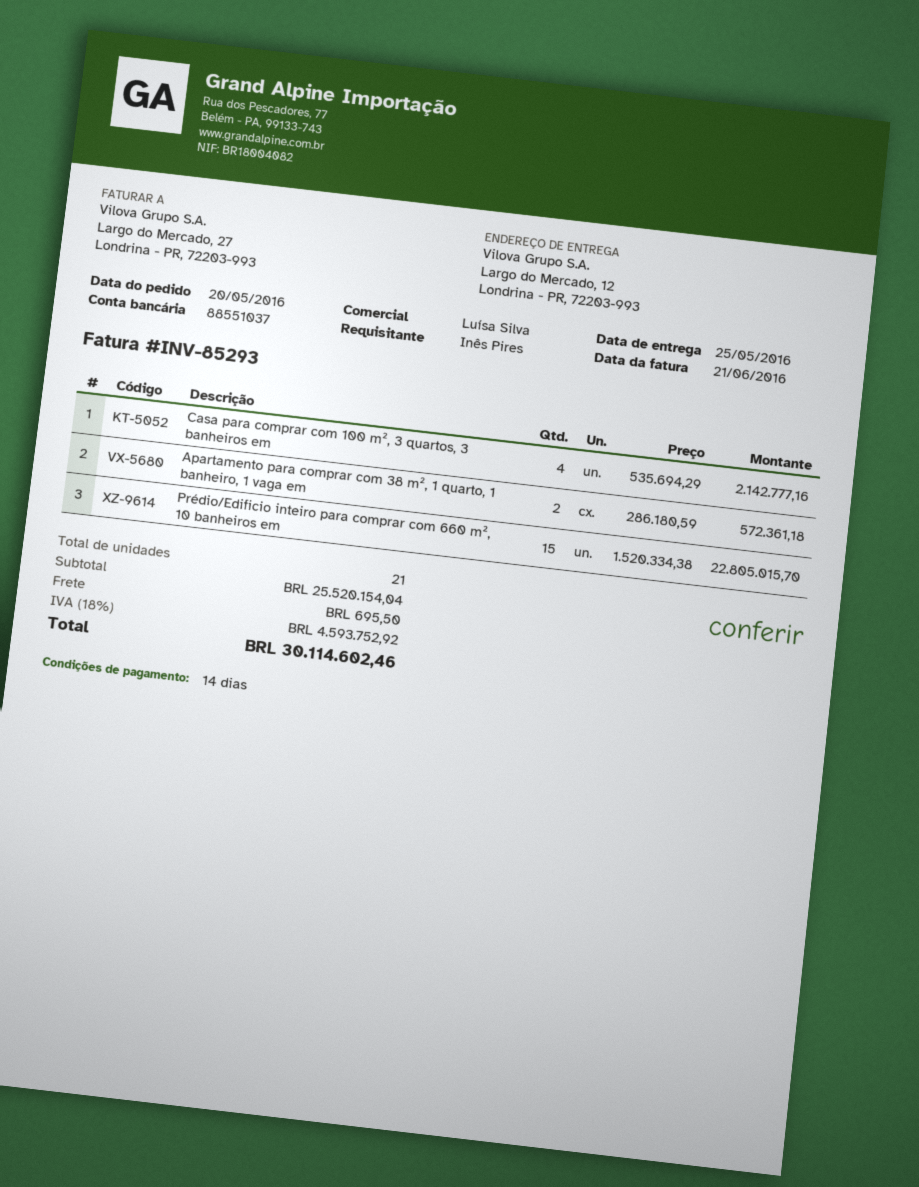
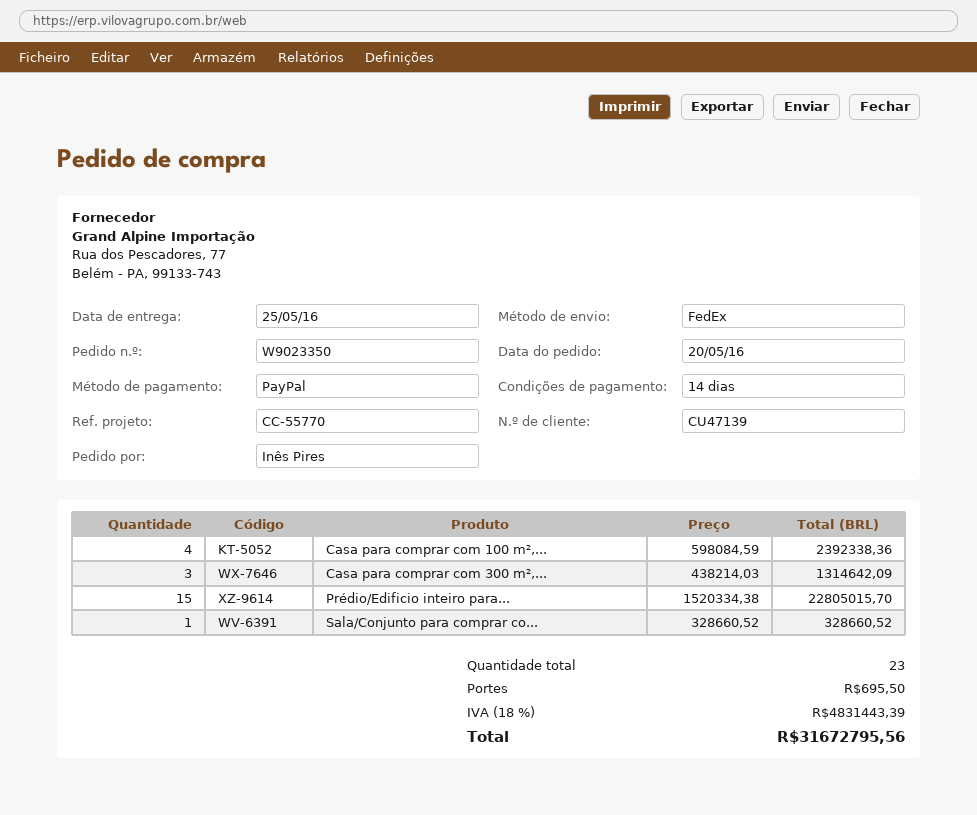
Casa para comprar com 100 m², 3 quartos, 3 banheiros em: 4 x 535694.29 = 2142777.16 -> 4 x 598084.59 = 2392338.36
Apartamento para comprar com 38 m², 1 quarto, 1 banheiro, 1 vaga em: 2 x 286180.59 = 572361.18 -> none
Casa para comprar com 300 m²,...: none -> 3 x 438214.03 = 1314642.09
Sala/Conjunto para comprar co...: none -> 1 x 328660.52 = 328660.52
total quantity: 21 -> 23
tax: 18% = 4593752.92 -> 18% = 4831443.39
total: 30114602.46 -> 31672795.56

